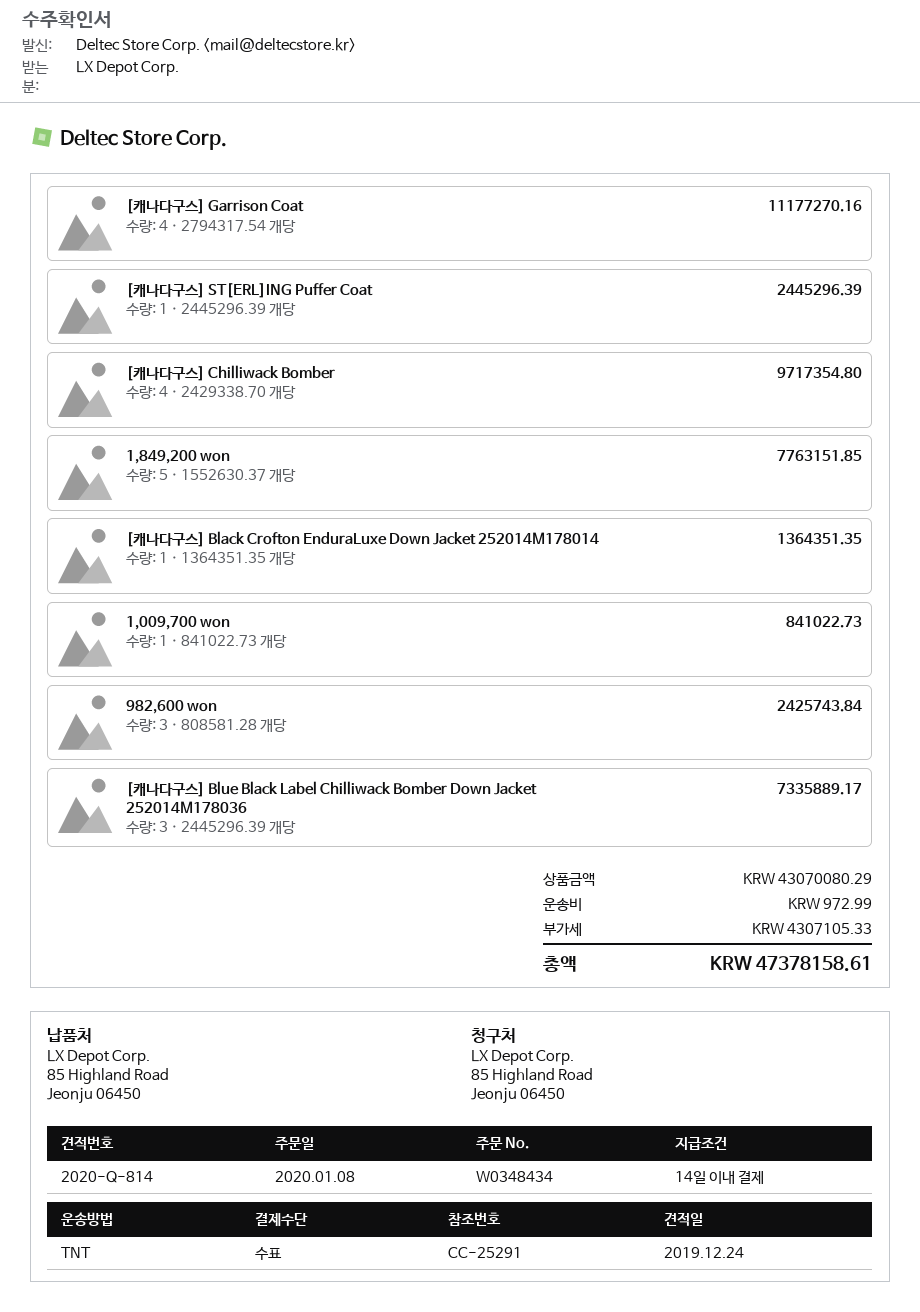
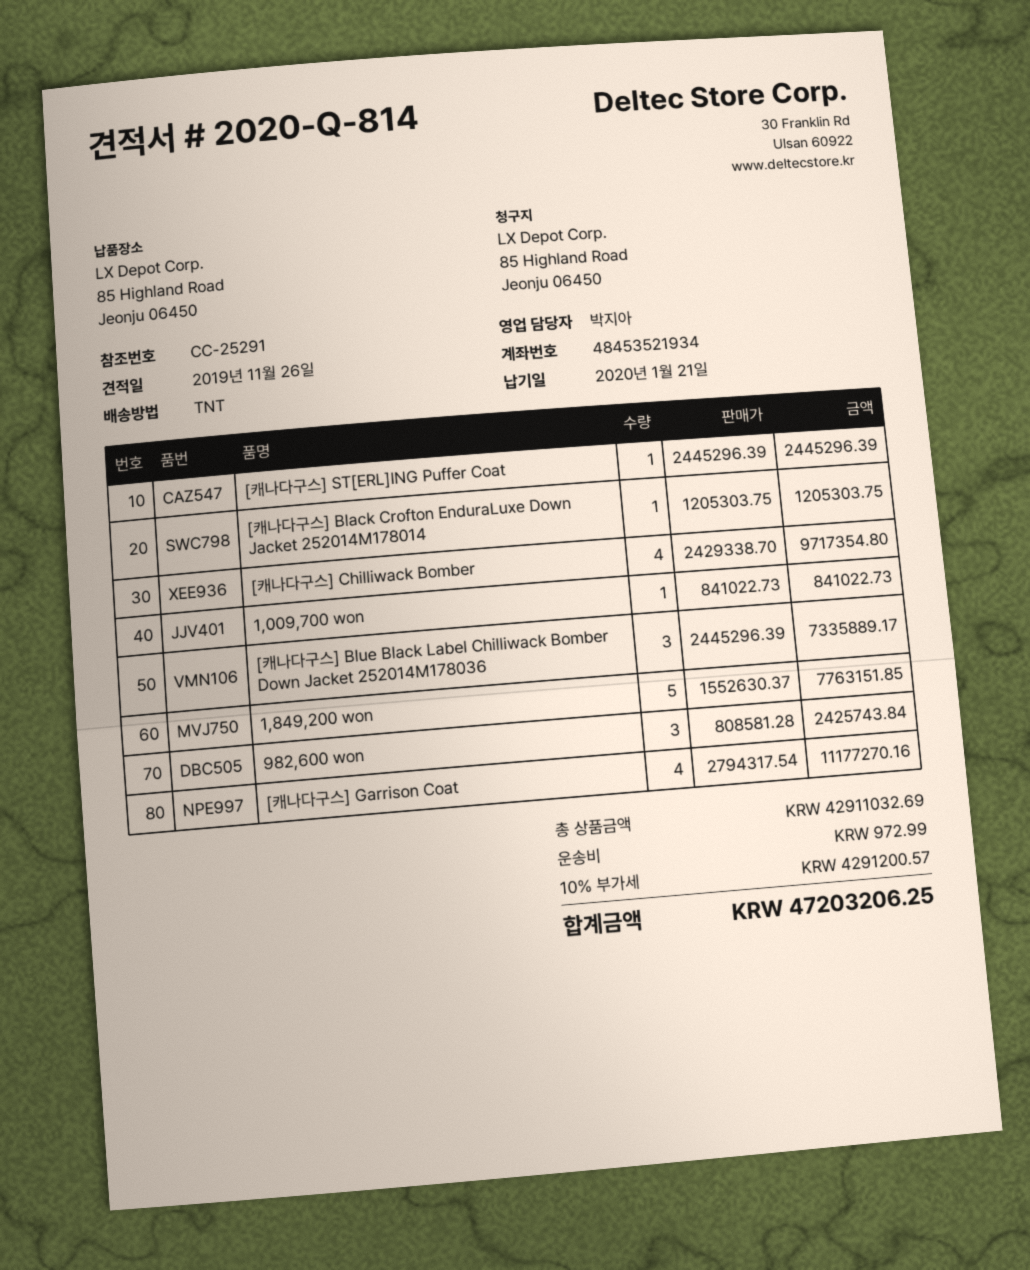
quote date: 2019-12-24 -> 2019-11-26
[캐나다구스] Black Crofton EnduraLuxe Down Jacket 252014M178014: 1 x 1364351.35 = 1364351.35 -> 1 x 1205303.75 = 1205303.75
subtotal: 43070080.29 -> 42911032.69
tax: 4307105.33 -> 4291200.57
total: 47378158.61 -> 47203206.25

